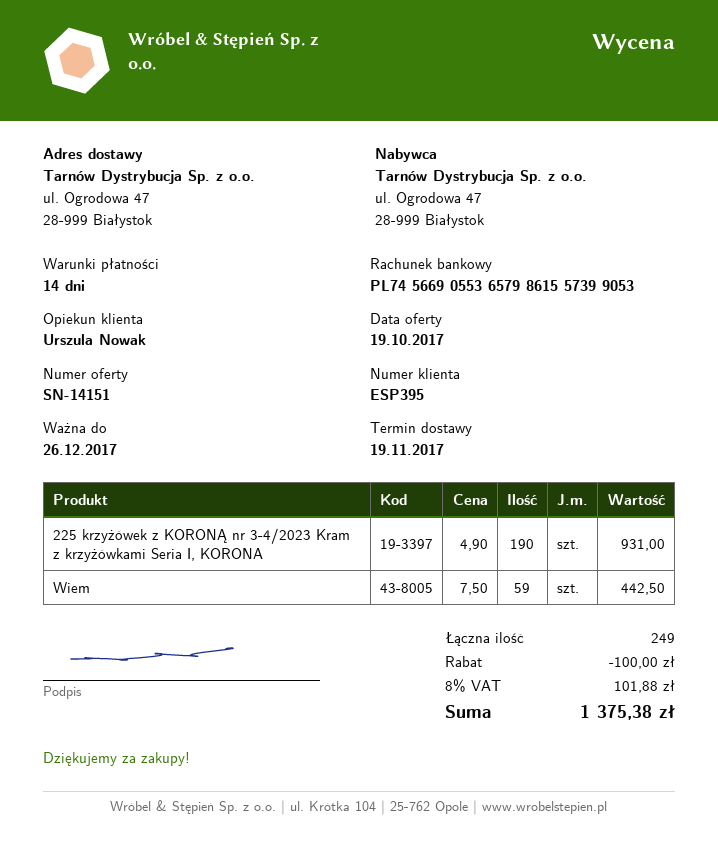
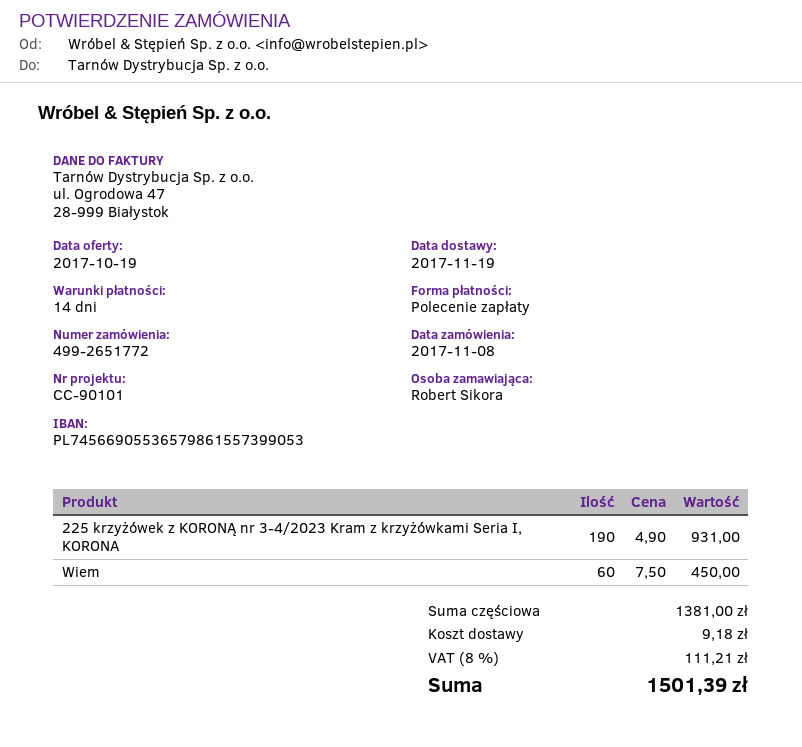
Wiem: 59 x 7.50 = 442.50 -> 60 x 7.50 = 450.00
discount: 100.00 -> none
shipping: none -> 9.18
tax: 8% = 101.88 -> 8% = 111.21
total: 1375.38 -> 1501.39

